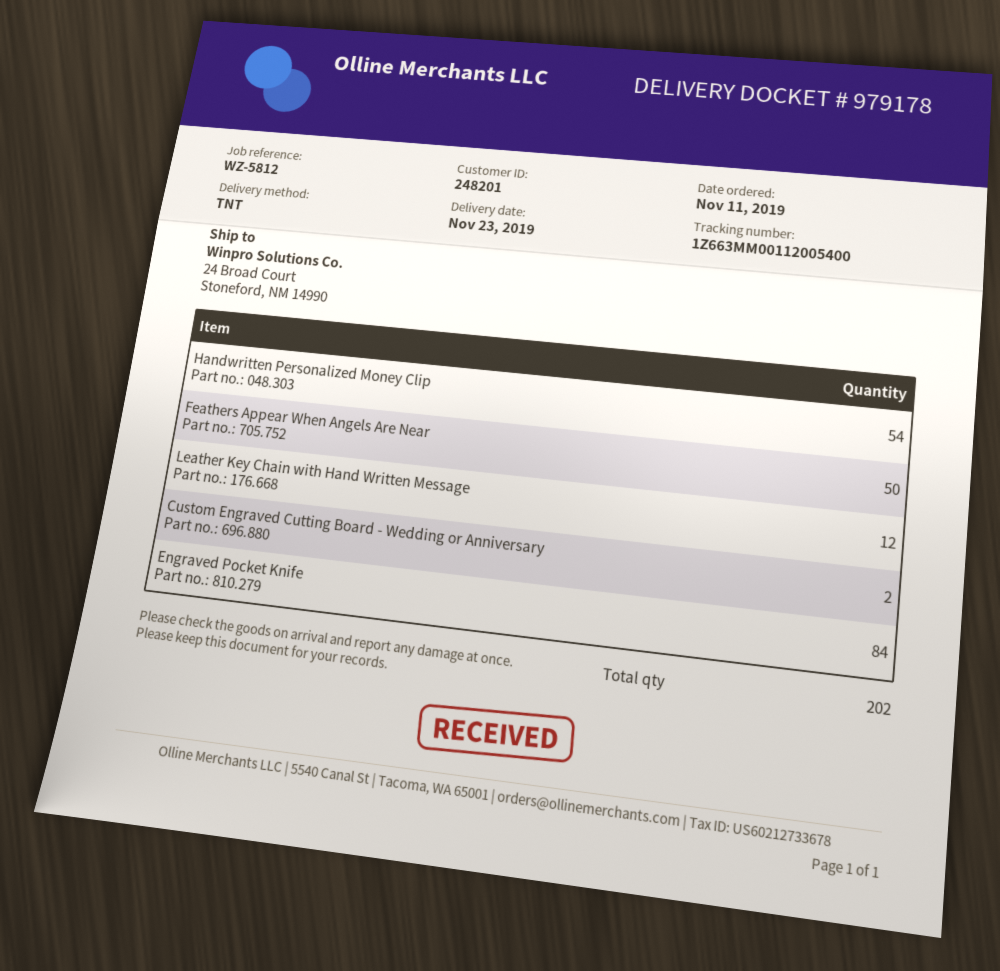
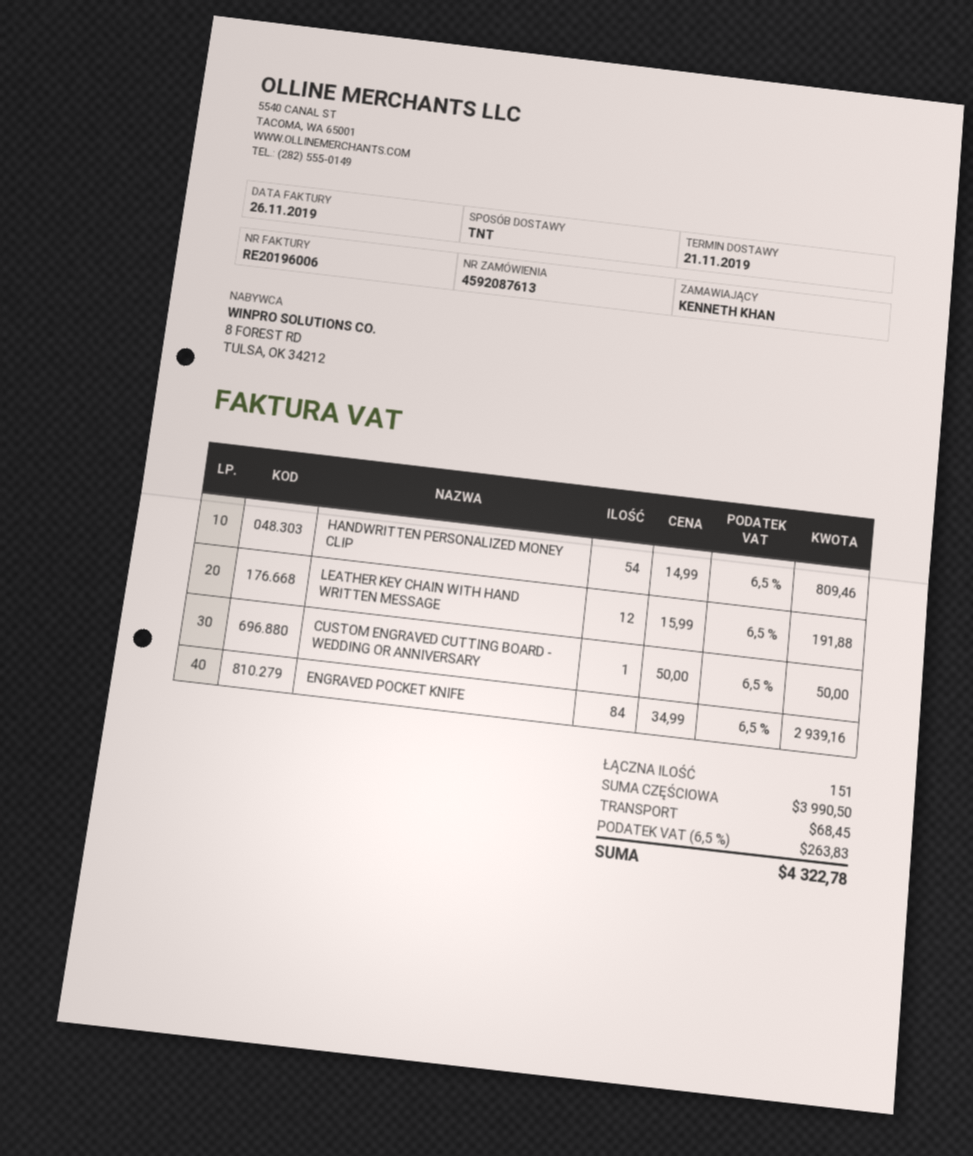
delivery date: 2019-11-23 -> 2019-11-21
Feathers Appear When Angels Are Near: 50 -> none
Custom Engraved Cutting Board - Wedding or Anniversary: 2 -> 1
total quantity: 202 -> 151

